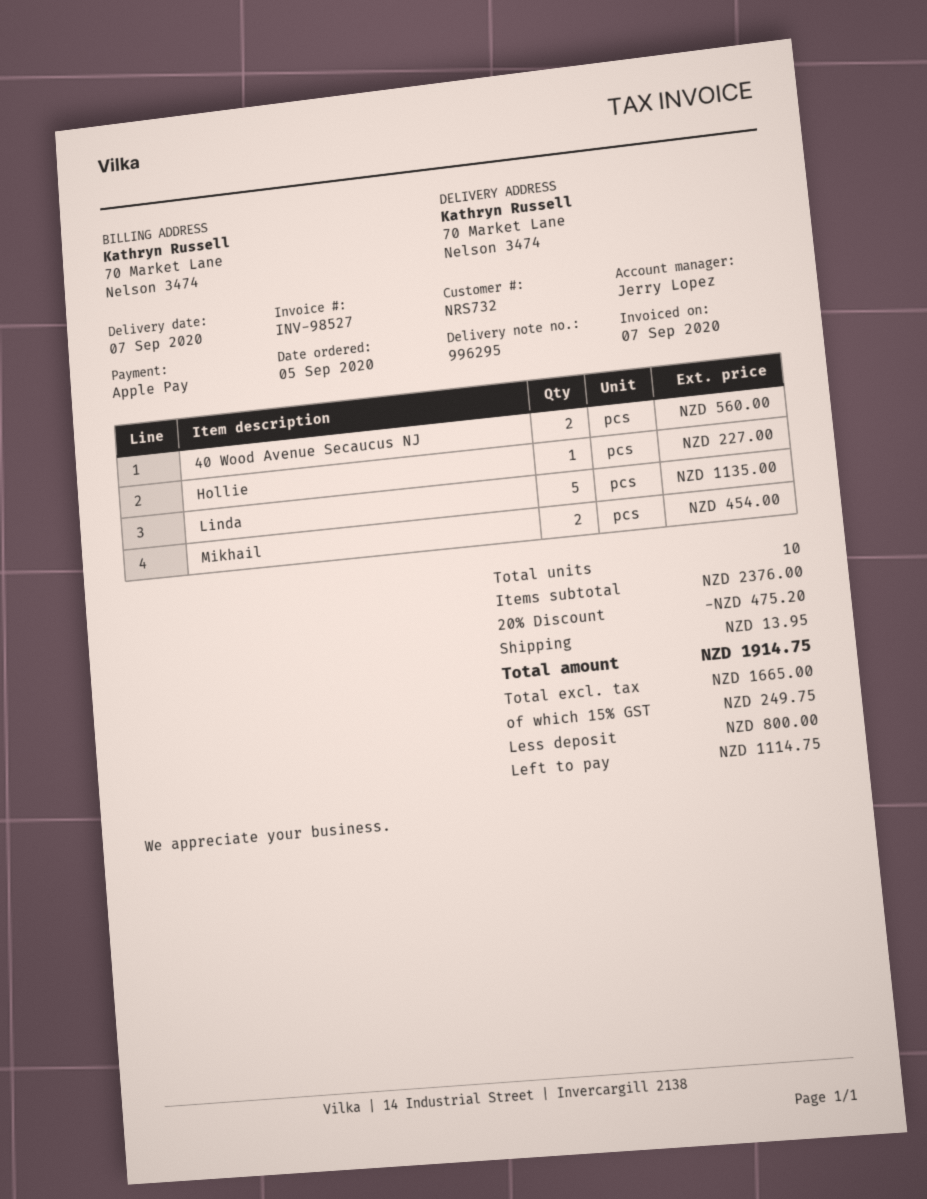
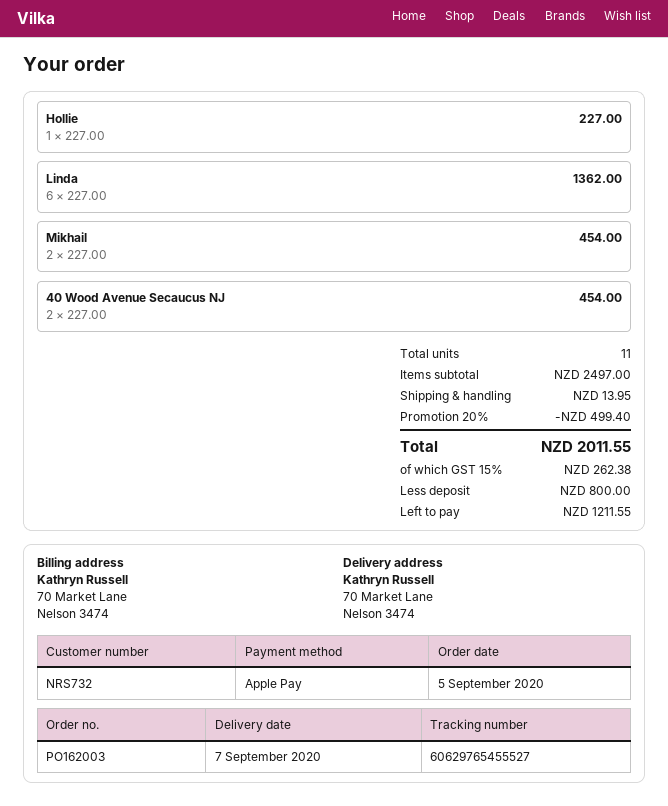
40 Wood Avenue Secaucus NJ: 2 for 560.00 -> 2 for 454.00
Linda: 5 for 1135.00 -> 6 for 1362.00
total quantity: 10 -> 11
subtotal: 2376.00 -> 2497.00
discount: 20% = 475.20 -> 20% = 499.40
tax: 15% = 249.75 -> 15% = 262.38
total: 1914.75 -> 2011.55
balance: 1114.75 -> 1211.55

